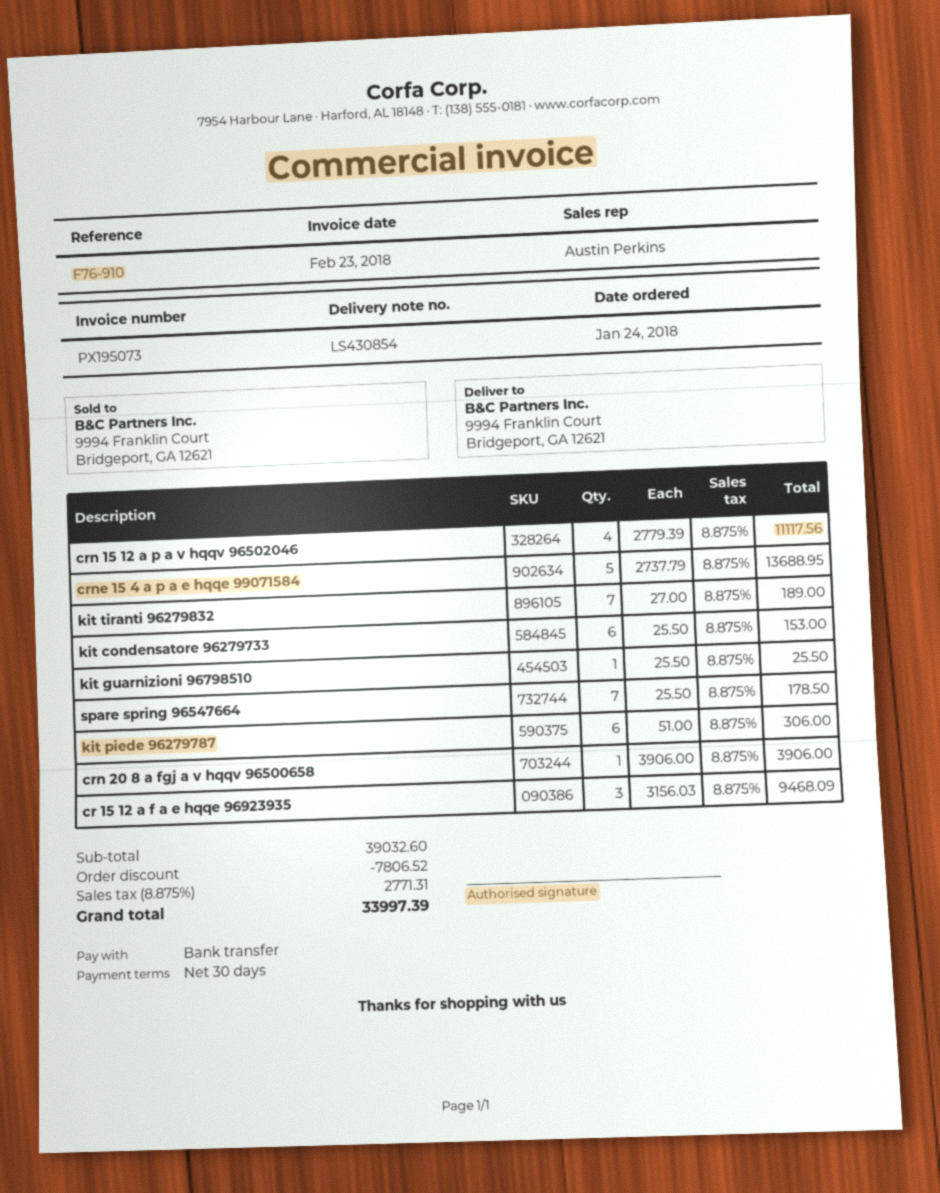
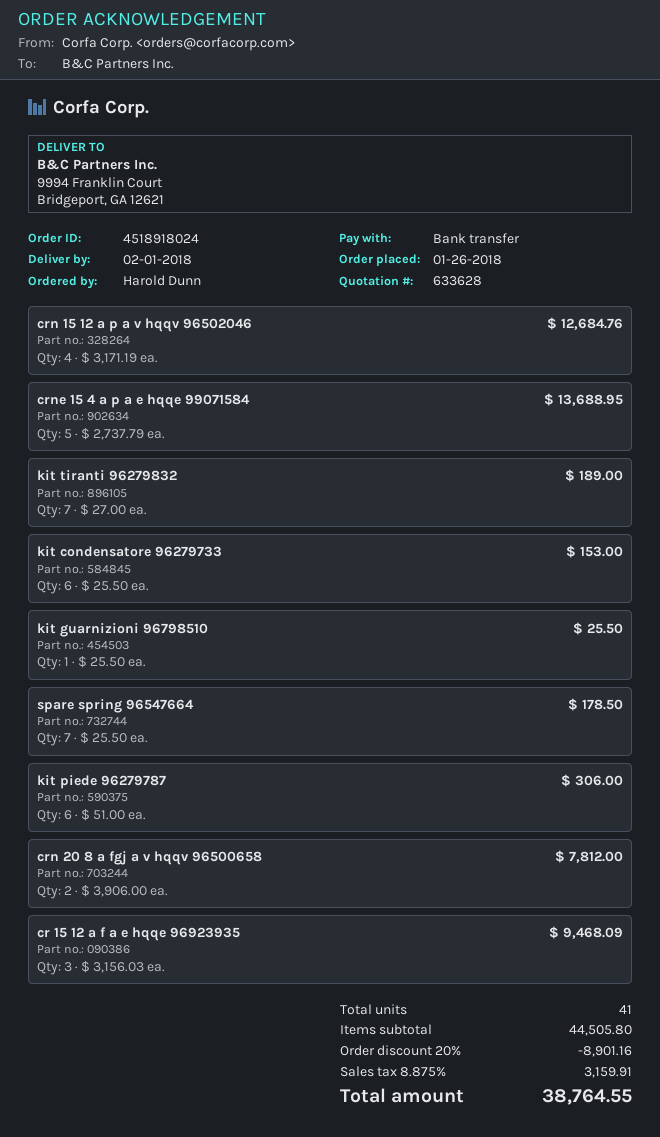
order date: 2018-01-24 -> 2018-01-26
crn 15 12 a p a v hqqv 96502046: 4 x 2779.39 = 11117.56 -> 4 x 3171.19 = 12684.76
crn 20 8 a fgj a v hqqv 96500658: 1 x 3906.00 = 3906.00 -> 2 x 3906.00 = 7812.00
subtotal: 39032.60 -> 44505.80
discount: 7806.52 -> 8901.16
tax: 8.875% = 2771.31 -> 8.875% = 3159.91
total: 33997.39 -> 38764.55

